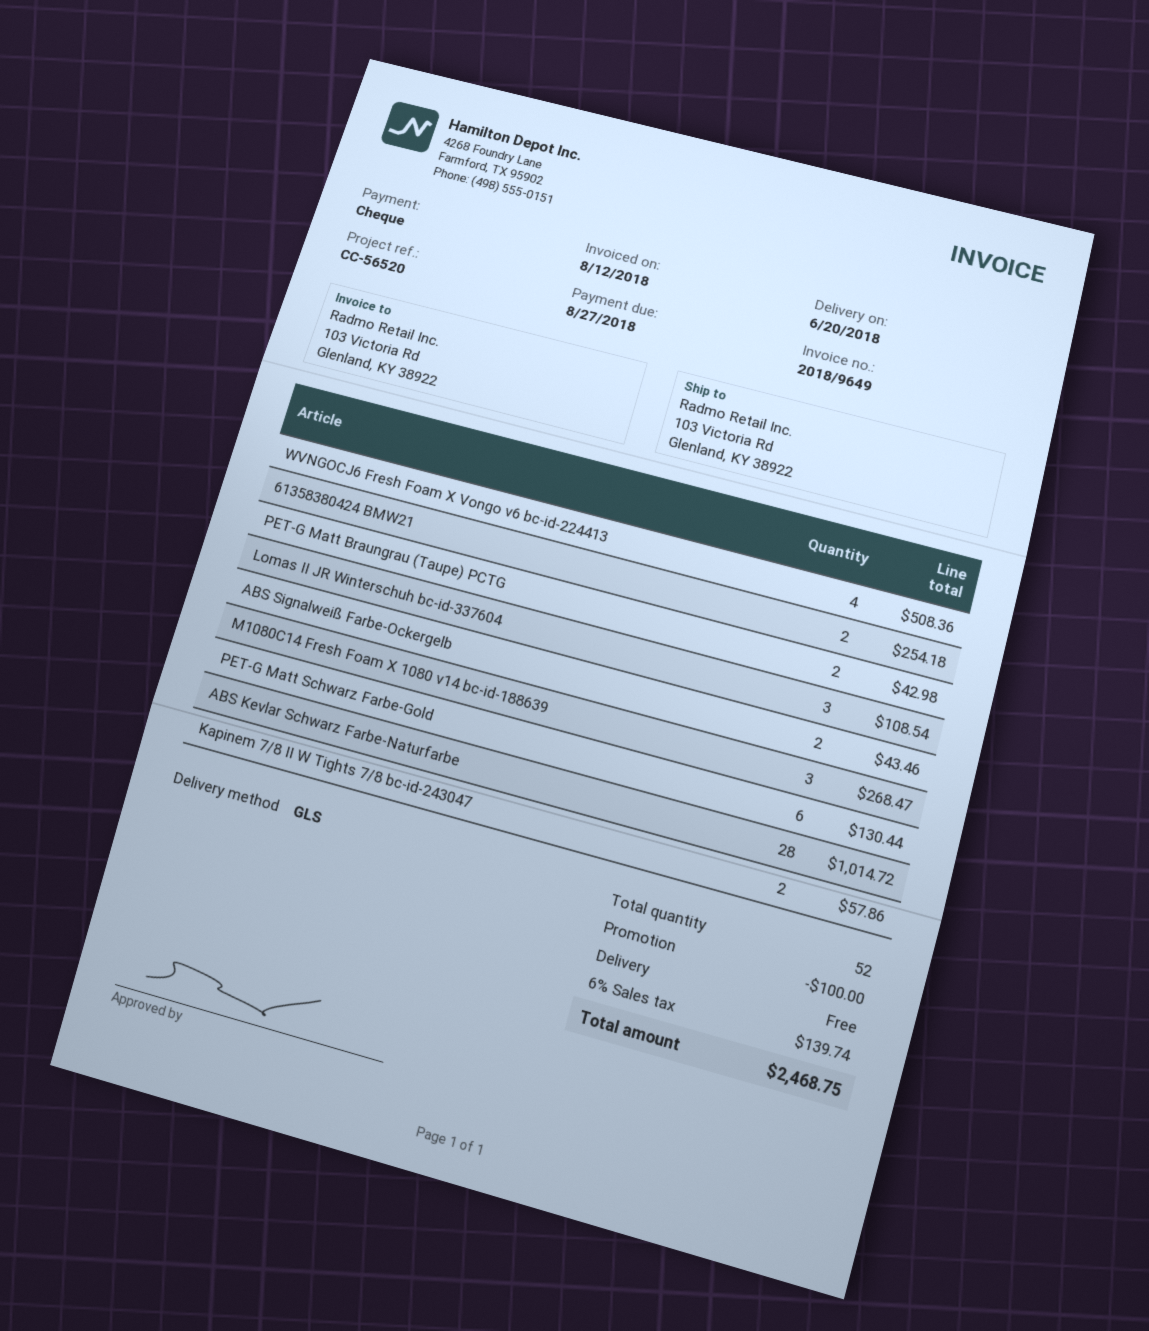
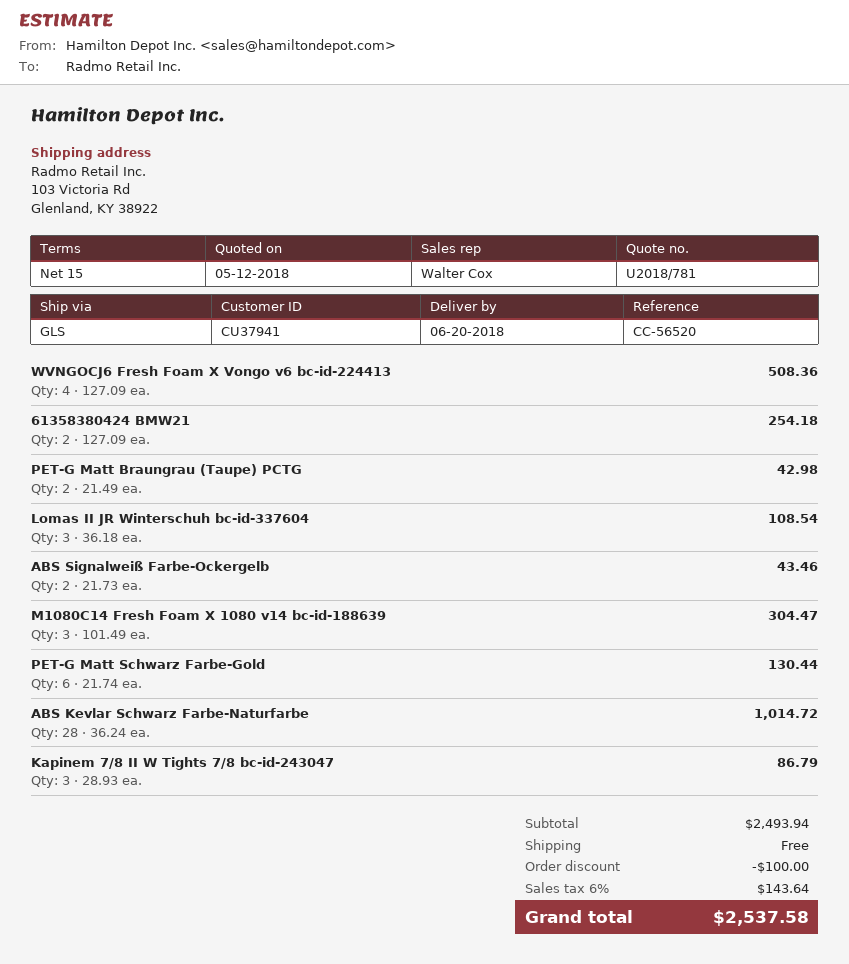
M1080C14 Fresh Foam X 1080 v14 bc-id-188639: 3 for 268.47 -> 3 for 304.47
Kapinem 7/8 II W Tights 7/8 bc-id-243047: 2 for 57.86 -> 3 for 86.79
tax: 6% = 139.74 -> 6% = 143.64
total: 2468.75 -> 2537.58

